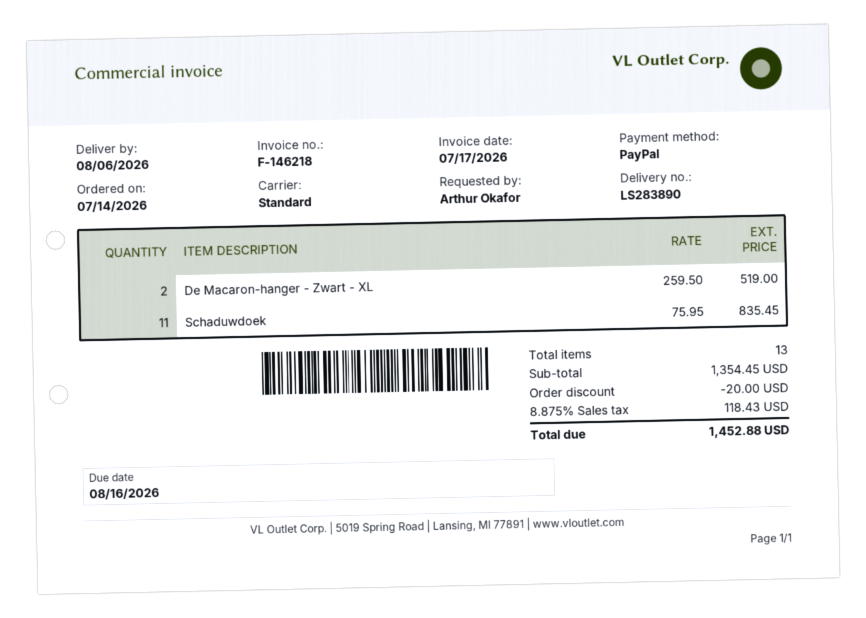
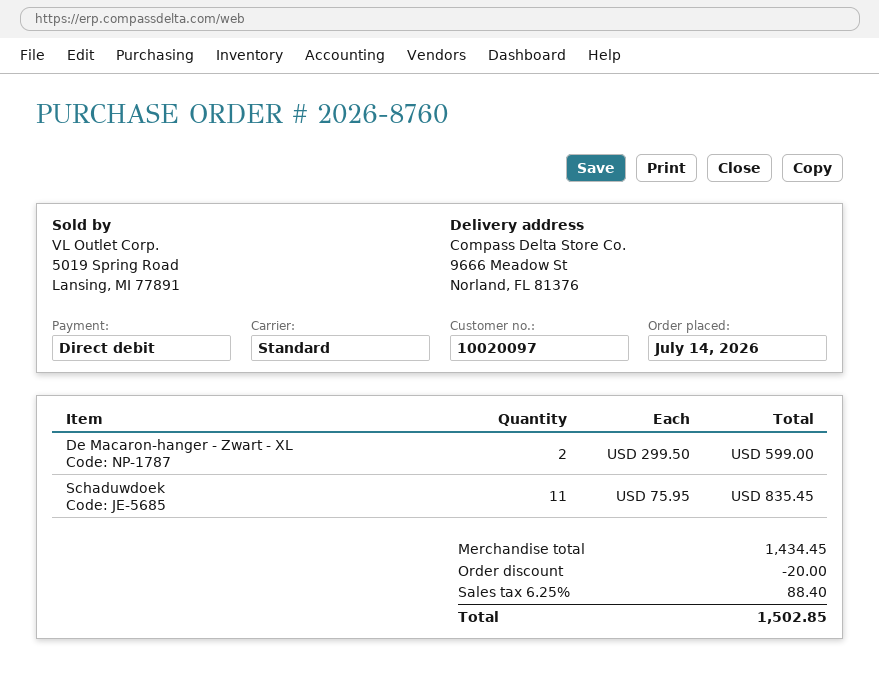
payment method: PayPal -> direct debit
De Macaron-hanger - Zwart - XL: 2 x 259.50 = 519.00 -> 2 x 299.50 = 599.00
subtotal: 1354.45 -> 1434.45
tax: 8.875% = 118.43 -> 6.25% = 88.40
total: 1452.88 -> 1502.85

